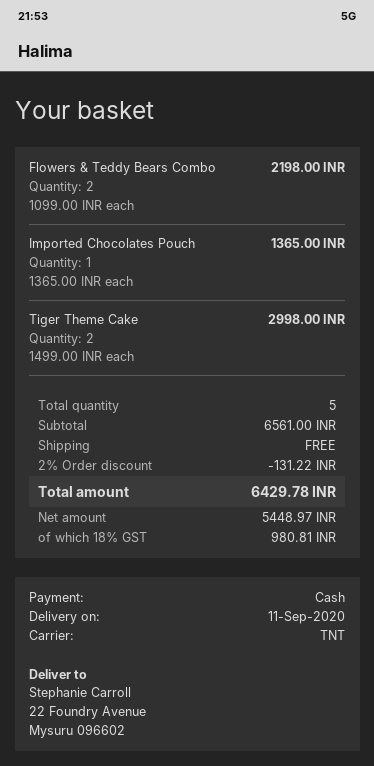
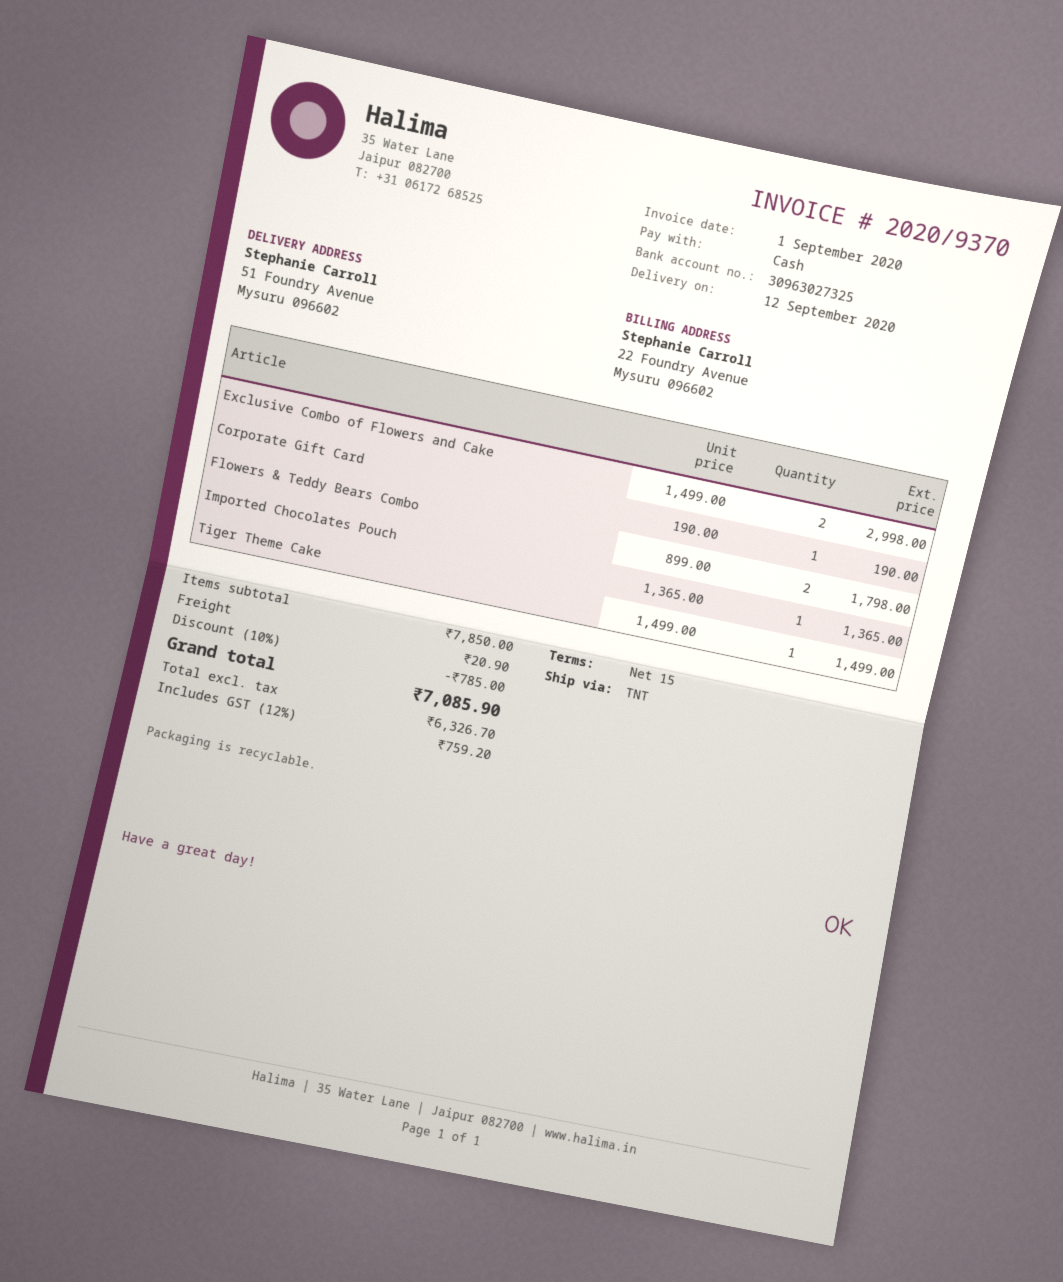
delivery date: 2020-09-11 -> 2020-09-12
ship to: 22 Foundry Avenue, Mysuru 096602 -> 51 Foundry Avenue, Mysuru 096602
Flowers & Teddy Bears Combo: 2 x 1099.00 = 2198.00 -> 2 x 899.00 = 1798.00
Tiger Theme Cake: 2 x 1499.00 = 2998.00 -> 1 x 1499.00 = 1499.00
Exclusive Combo of Flowers and Cake: none -> 2 x 1499.00 = 2998.00
Corporate Gift Card: none -> 1 x 190.00 = 190.00
subtotal: 6561.00 -> 7850.00
discount: 2% = 131.22 -> 10% = 785.00
shipping: 0.00 -> 20.90
net: 5448.97 -> 6326.70
tax: 18% = 980.81 -> 12% = 759.20
total: 6429.78 -> 7085.90

